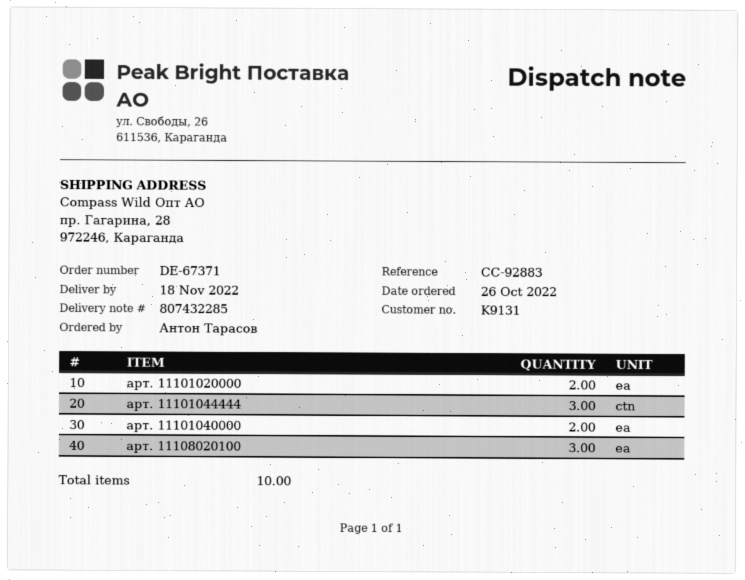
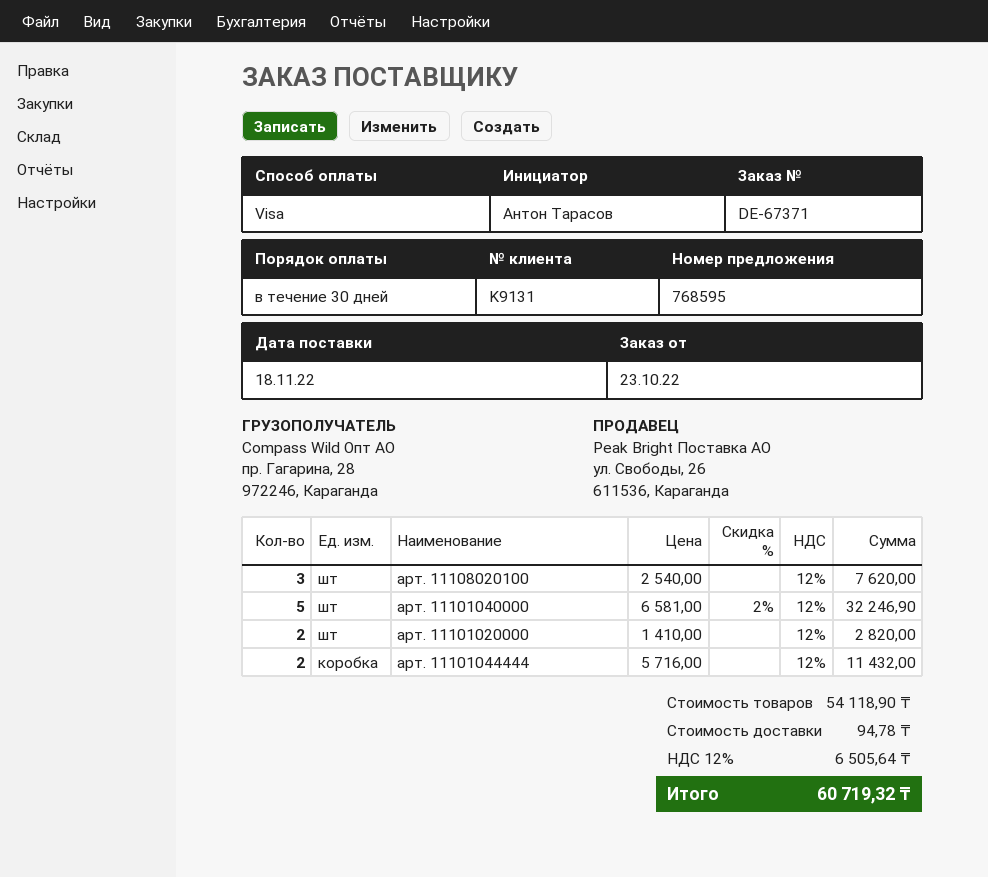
order date: 2022-10-26 -> 2022-10-23
арт. 11101044444: 3 -> 2
арт. 11101040000: 2 -> 5

